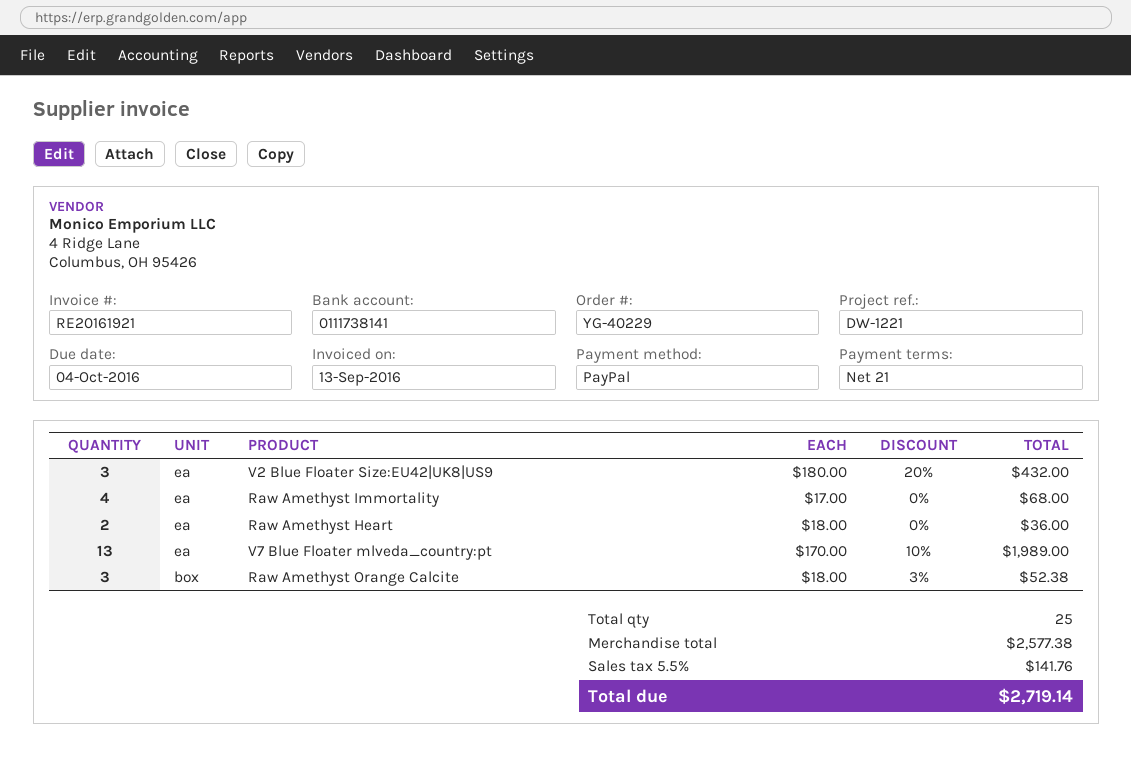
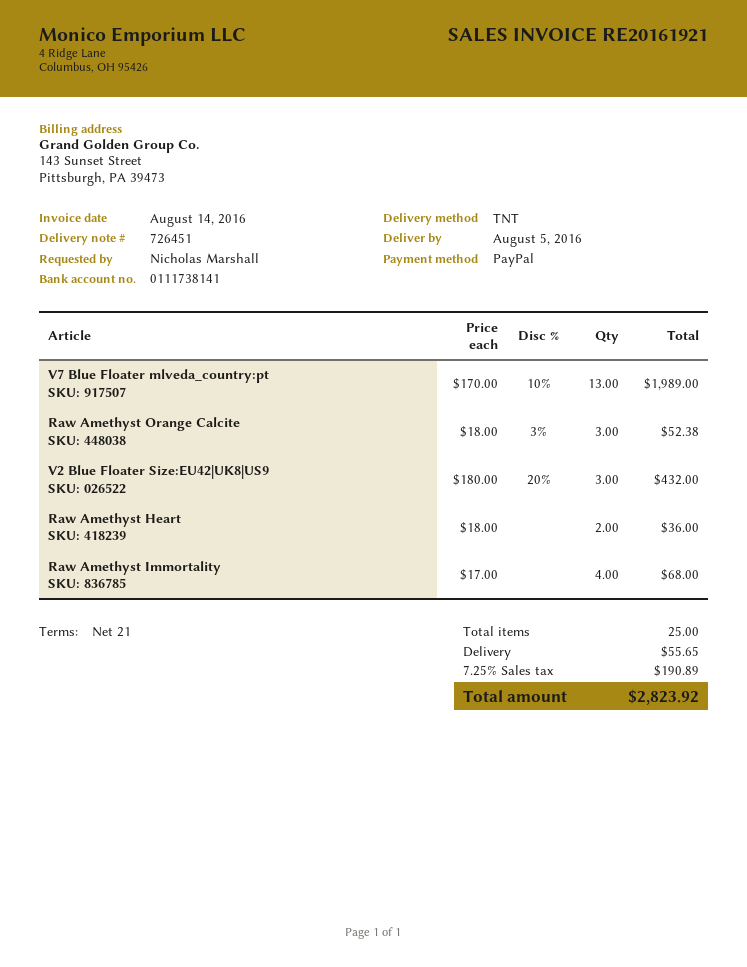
invoice date: 2016-09-13 -> 2016-08-14
shipping: none -> 55.65
tax: 5.5% = 141.76 -> 7.25% = 190.89
total: 2719.14 -> 2823.92

